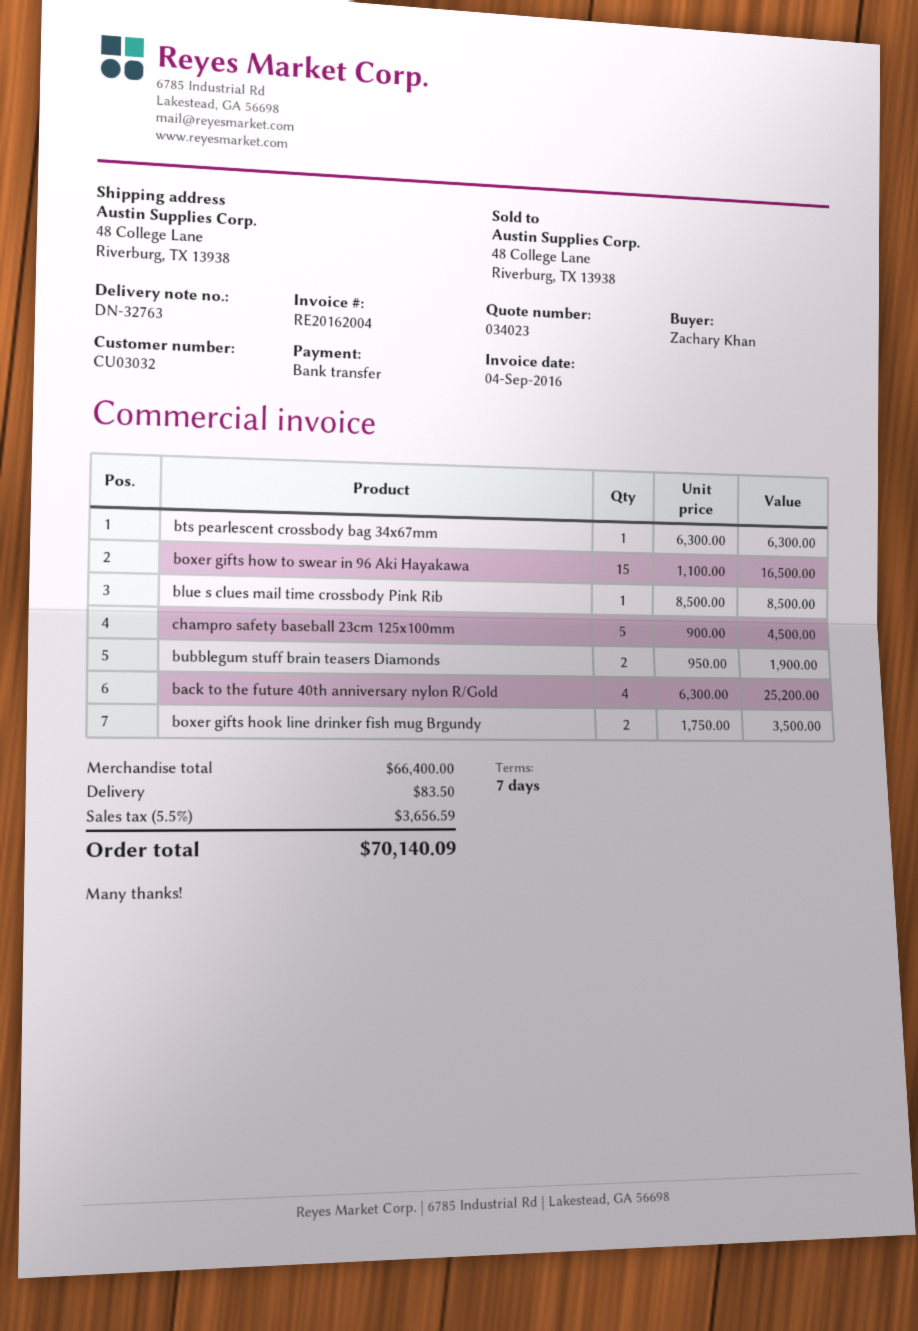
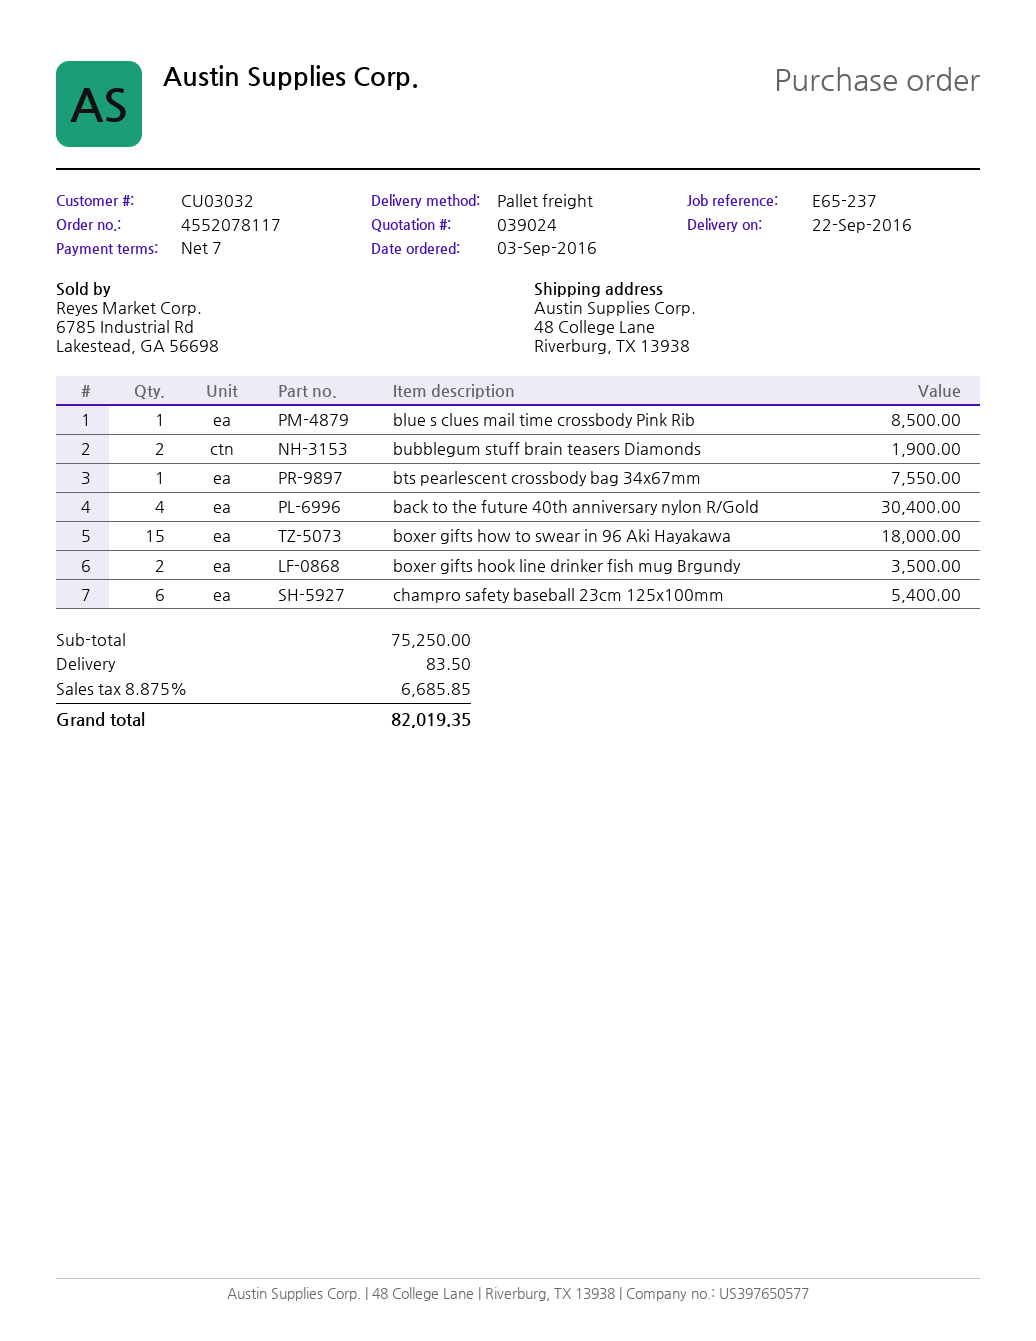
quote number: 034023 -> 039024
bts pearlescent crossbody bag 34x67mm: 1 for 6300.00 -> 1 for 7550.00
boxer gifts how to swear in 96 Aki Hayakawa: 15 for 16500.00 -> 15 for 18000.00
champro safety baseball 23cm 125x100mm: 5 for 4500.00 -> 6 for 5400.00
back to the future 40th anniversary nylon R/Gold: 4 for 25200.00 -> 4 for 30400.00
subtotal: 66400.00 -> 75250.00
tax: 5.5% = 3656.59 -> 8.875% = 6685.85
total: 70140.09 -> 82019.35

